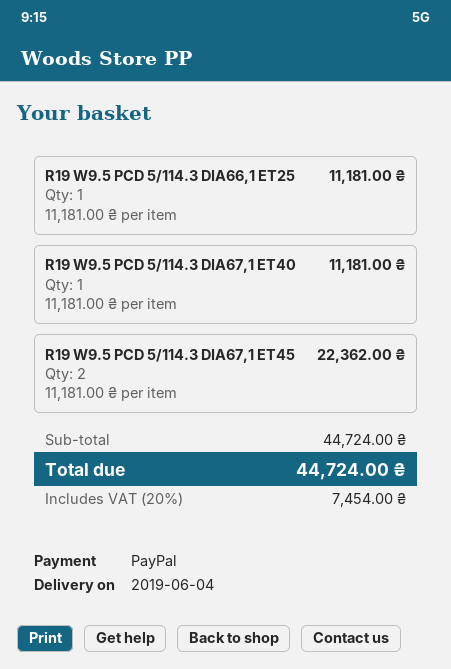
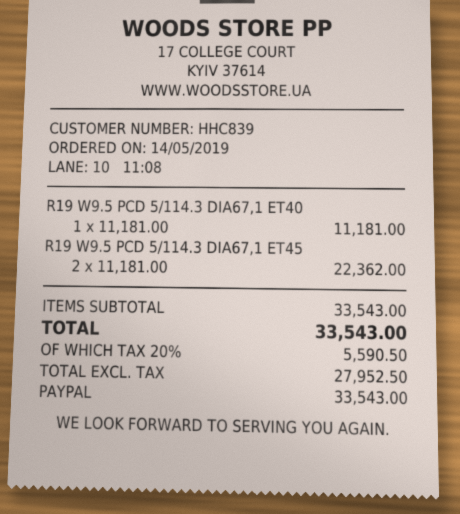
R19 W9.5 PCD 5/114.3 DIA66,1 ET25: 1 x 11181.00 = 11181.00 -> none
subtotal: 44724.00 -> 33543.00
tax: 20% = 7454.00 -> 20% = 5590.50
total: 44724.00 -> 33543.00

